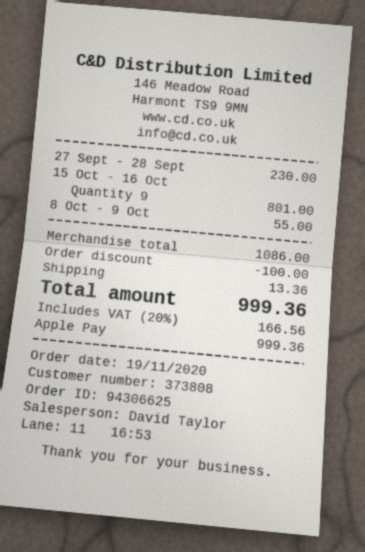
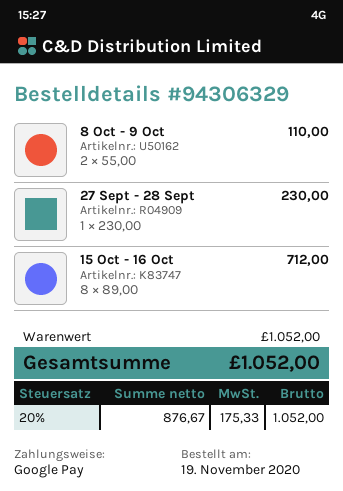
order number: 94306625 -> 94306329
payment method: Apple Pay -> Google Pay
15 Oct - 16 Oct: 9 for 801.00 -> 8 for 712.00
8 Oct - 9 Oct: 1 for 55.00 -> 2 for 110.00
subtotal: 1086.00 -> 1052.00
discount: 100.00 -> none
shipping: 13.36 -> none
tax: 20% = 166.56 -> 20% = 175.33
total: 999.36 -> 1052.00

